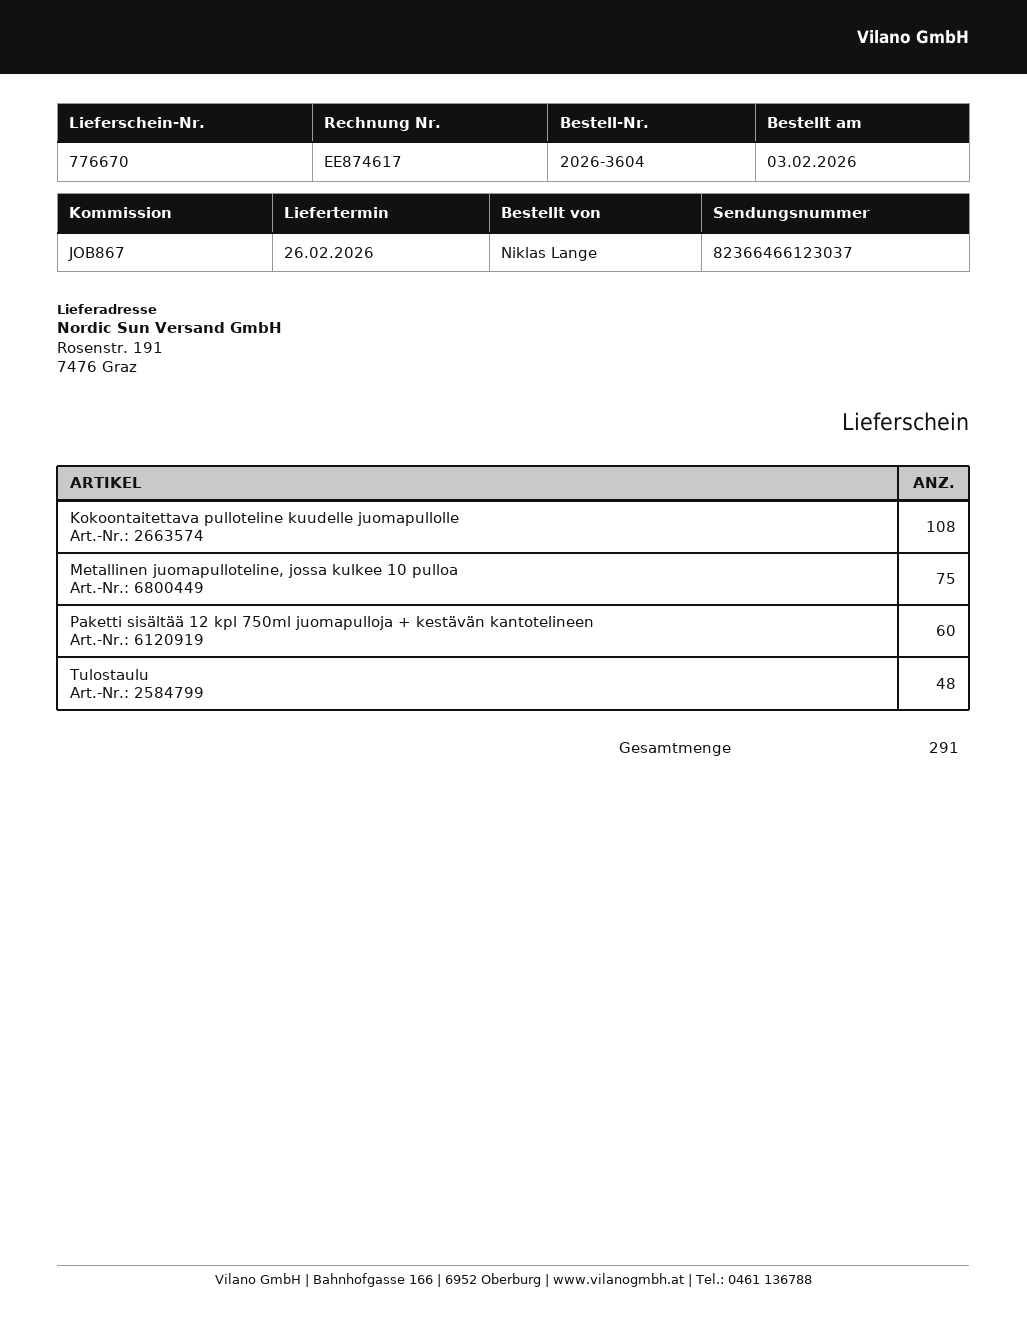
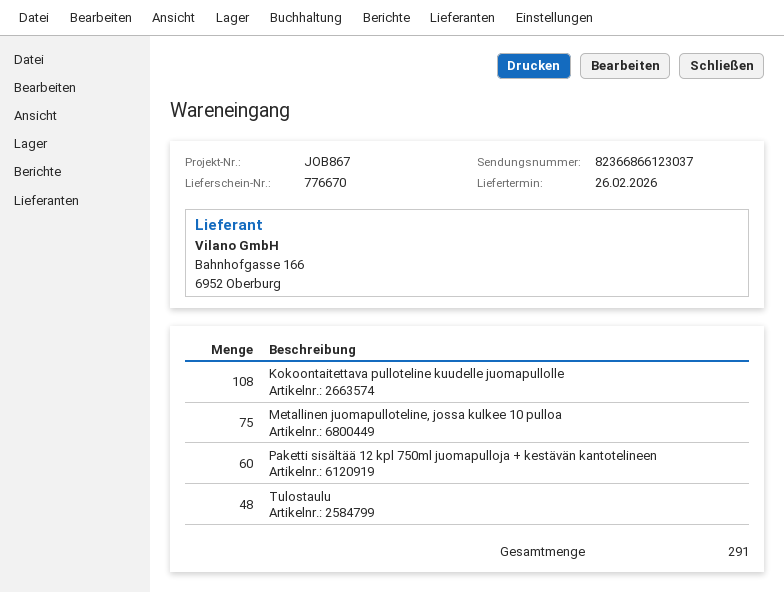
tracking number: 82366466123037 -> 82366866123037

